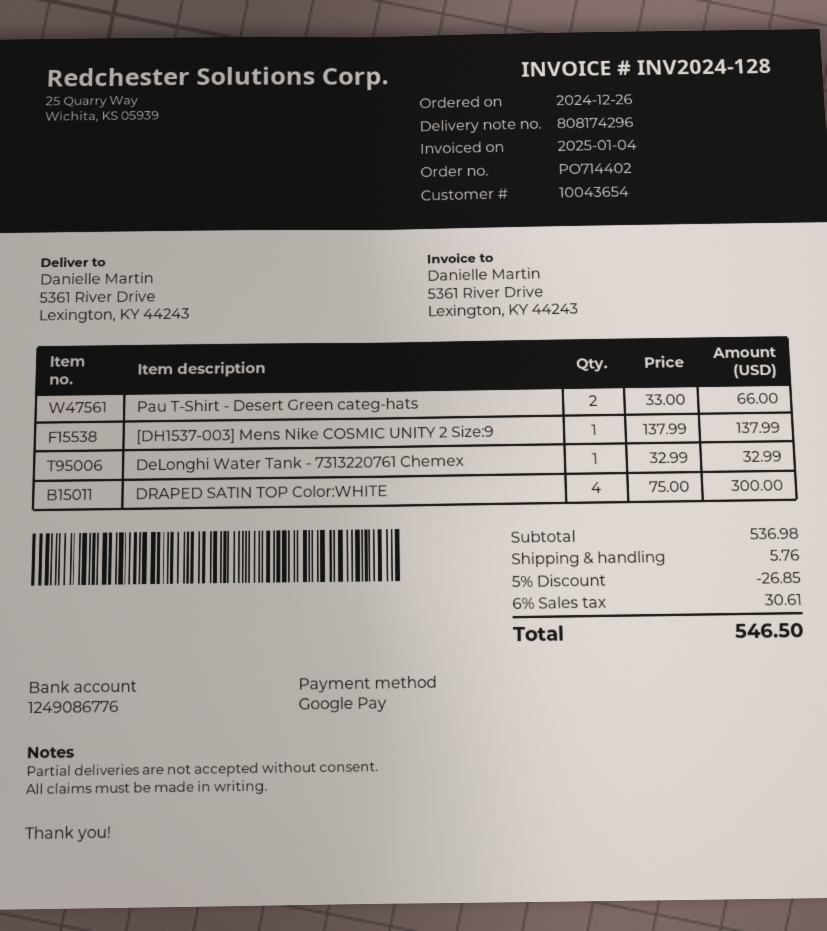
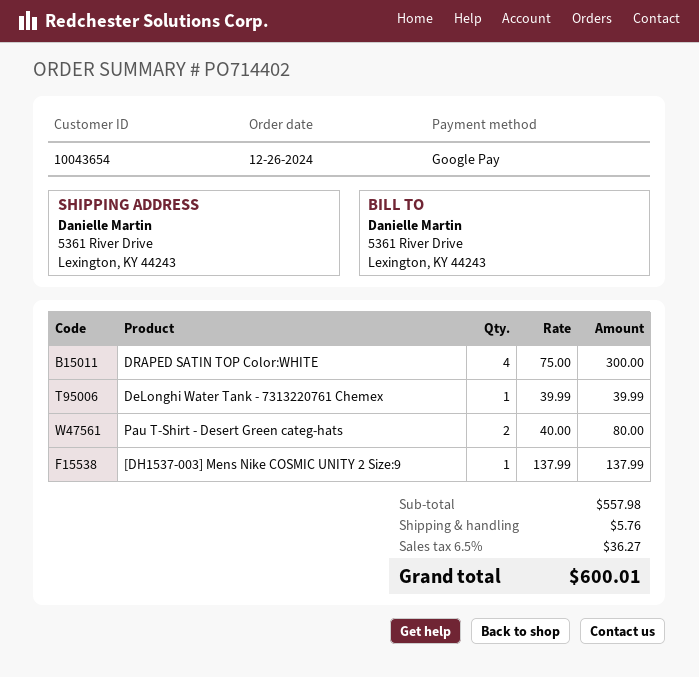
Pau T-Shirt - Desert Green categ-hats: 2 x 33.00 = 66.00 -> 2 x 40.00 = 80.00
DeLonghi Water Tank - 7313220761 Chemex: 1 x 32.99 = 32.99 -> 1 x 39.99 = 39.99
subtotal: 536.98 -> 557.98
discount: 5% = 26.85 -> none
tax: 6% = 30.61 -> 6.5% = 36.27
total: 546.50 -> 600.01

